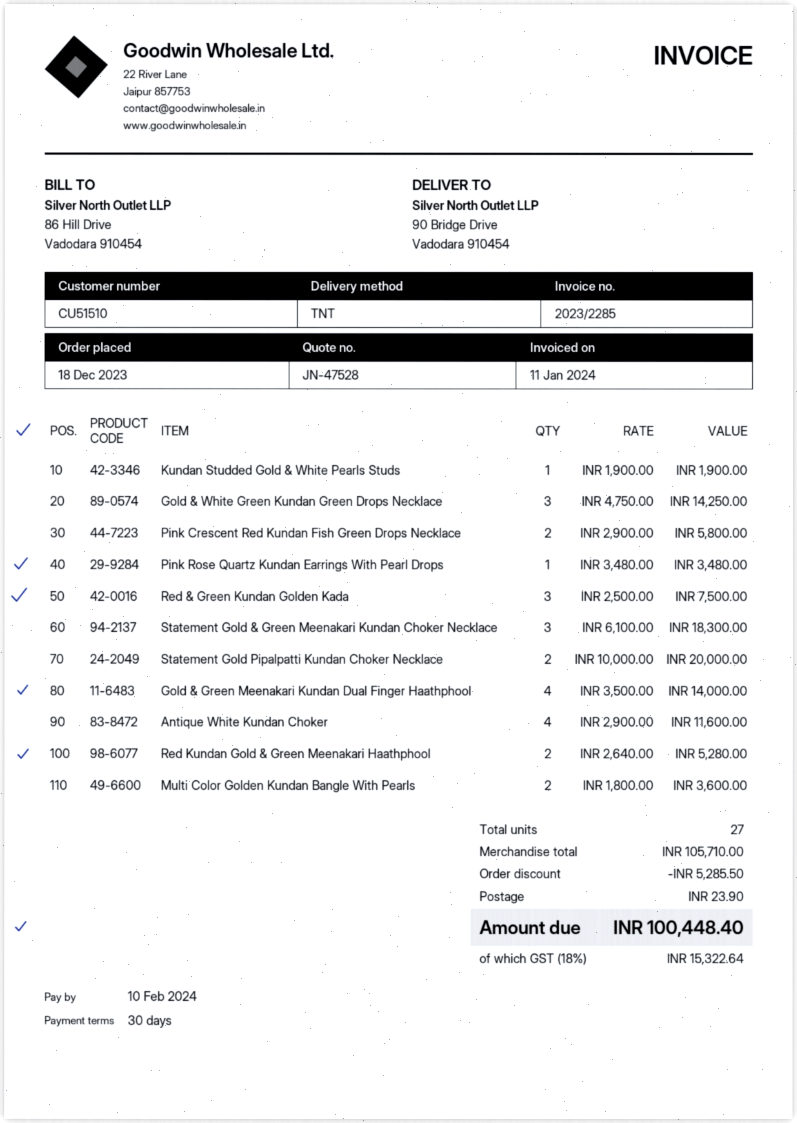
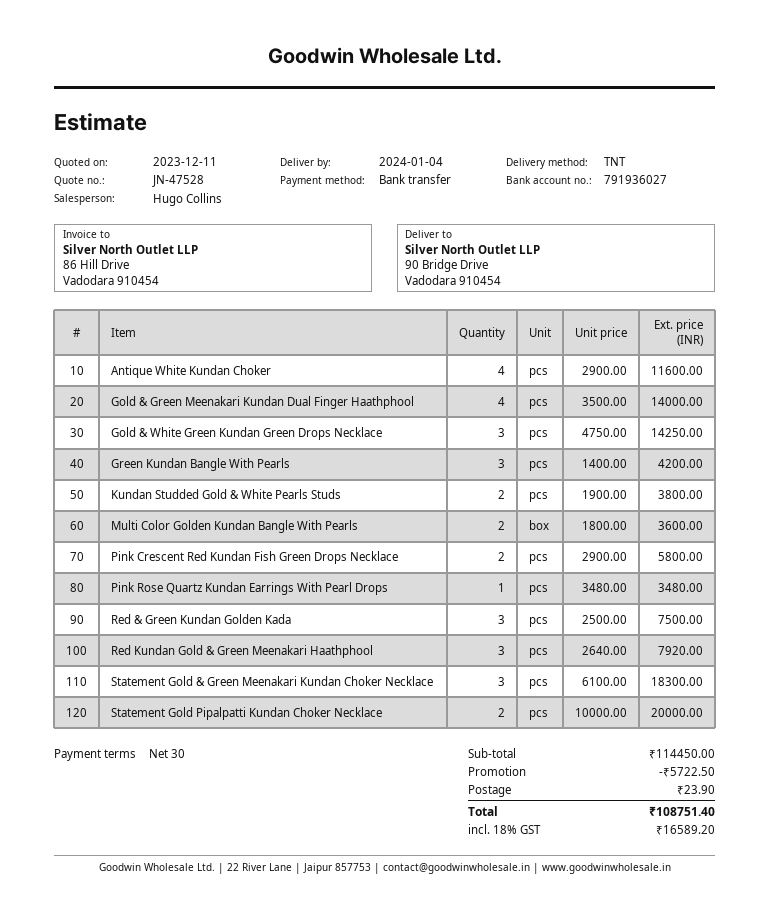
Kundan Studded Gold & White Pearls Studs: 1 x 1900.00 = 1900.00 -> 2 x 1900.00 = 3800.00
Red Kundan Gold & Green Meenakari Haathphool: 2 x 2640.00 = 5280.00 -> 3 x 2640.00 = 7920.00
Green Kundan Bangle With Pearls: none -> 3 x 1400.00 = 4200.00
subtotal: 105710.00 -> 114450.00
discount: 5285.50 -> 5722.50
tax: 18% = 15322.64 -> 18% = 16589.20
total: 100448.40 -> 108751.40

